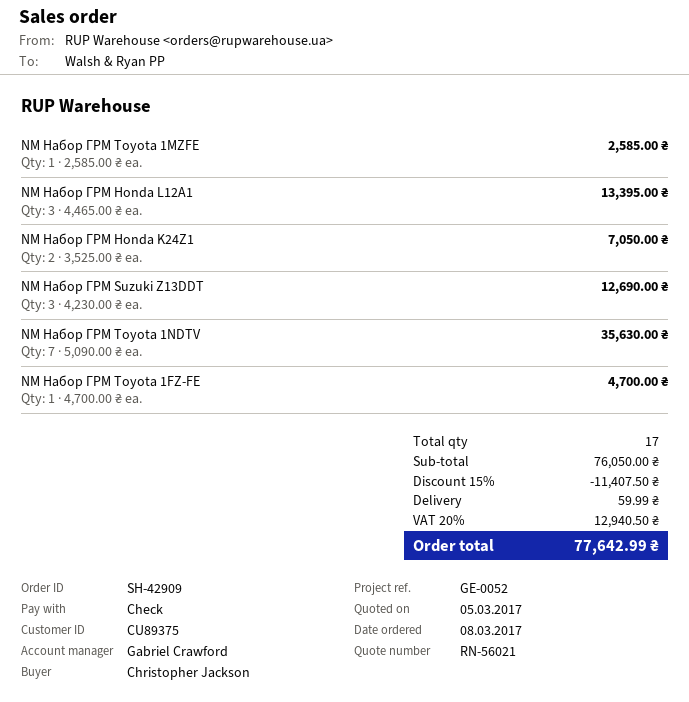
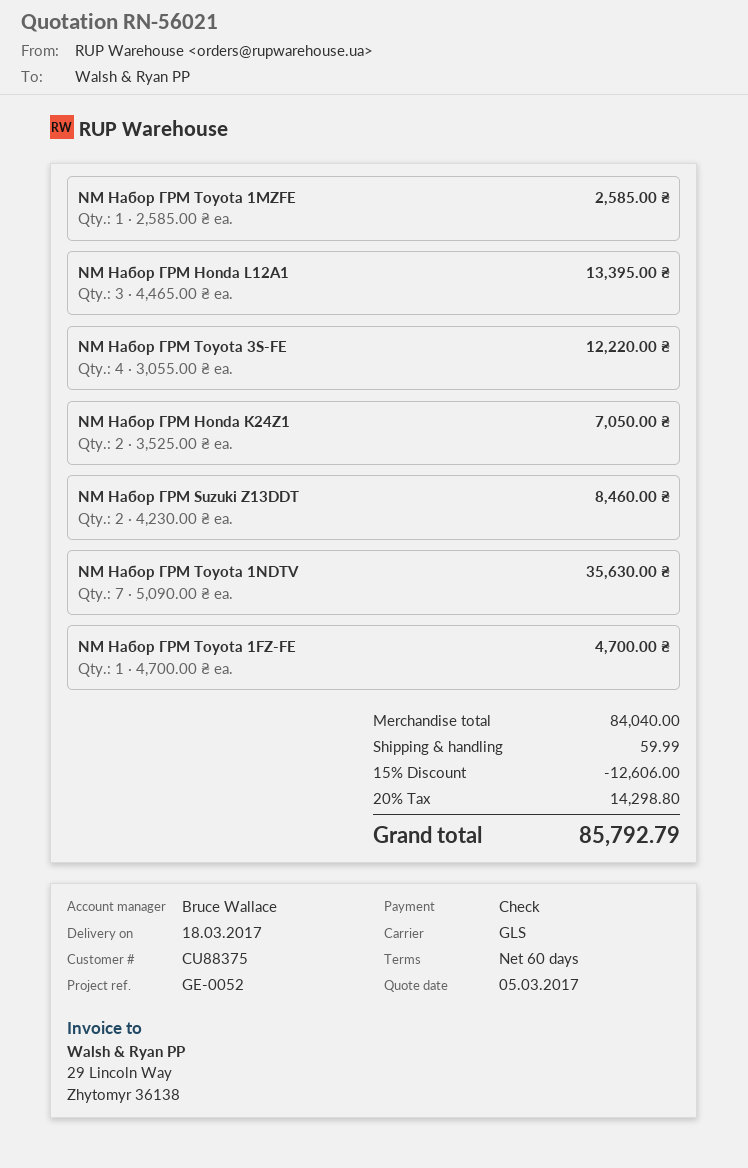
customer number: CU89375 -> CU88375
sales rep: Gabriel Crawford -> Bruce Wallace
NM Набор ГРМ Suzuki Z13DDT: 3 x 4230.00 = 12690.00 -> 2 x 4230.00 = 8460.00
NM Набор ГРМ Toyota 3S-FE: none -> 4 x 3055.00 = 12220.00
subtotal: 76050.00 -> 84040.00
discount: 15% = 11407.50 -> 15% = 12606.00
tax: 20% = 12940.50 -> 20% = 14298.80
total: 77642.99 -> 85792.79

